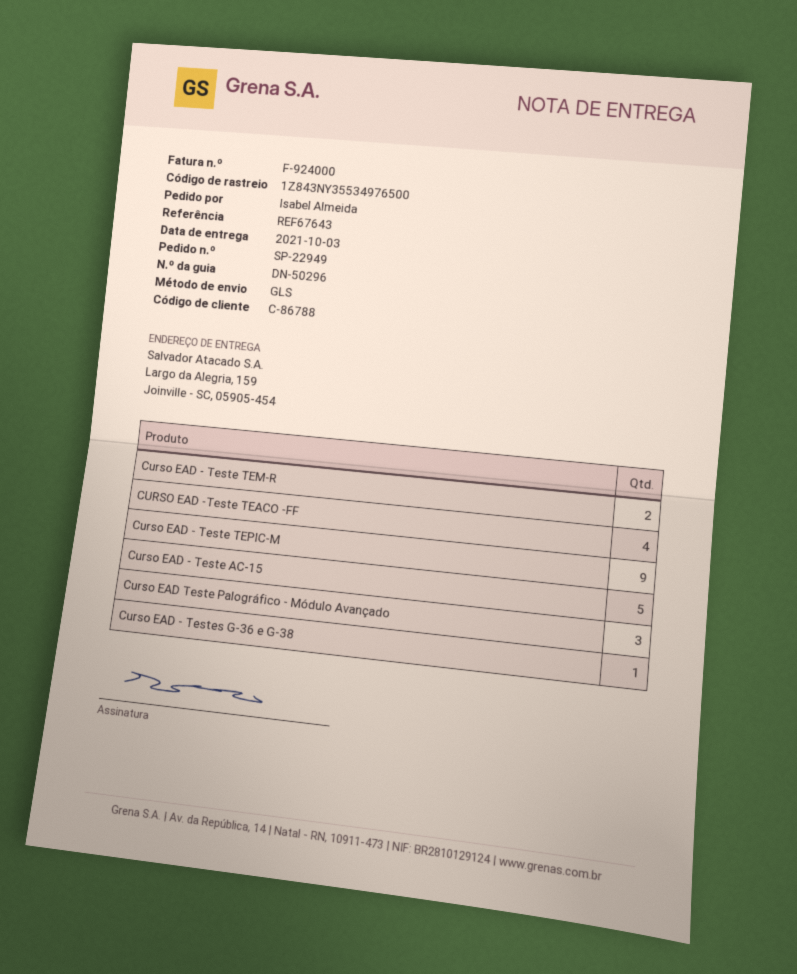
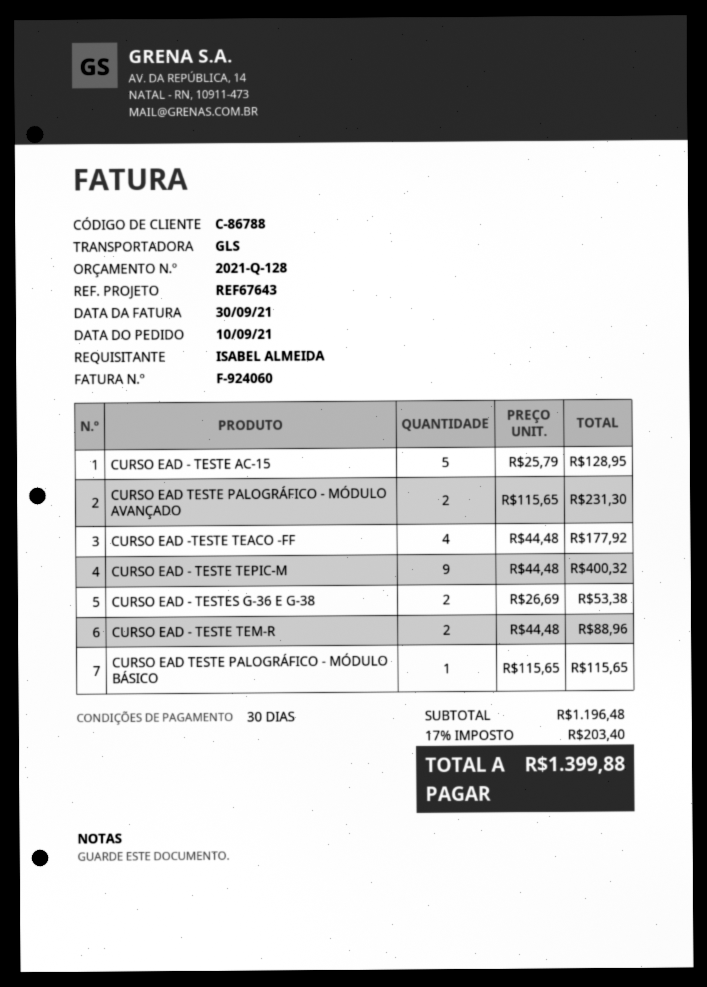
invoice number: F-924000 -> F-924060
Curso EAD Teste Palográfico - Módulo Avançado: 3 -> 2
Curso EAD - Testes G-36 e G-38: 1 -> 2
CURSO EAD TESTE PALOGRÁFICO - MÓDULO BÁSICO: none -> 1

